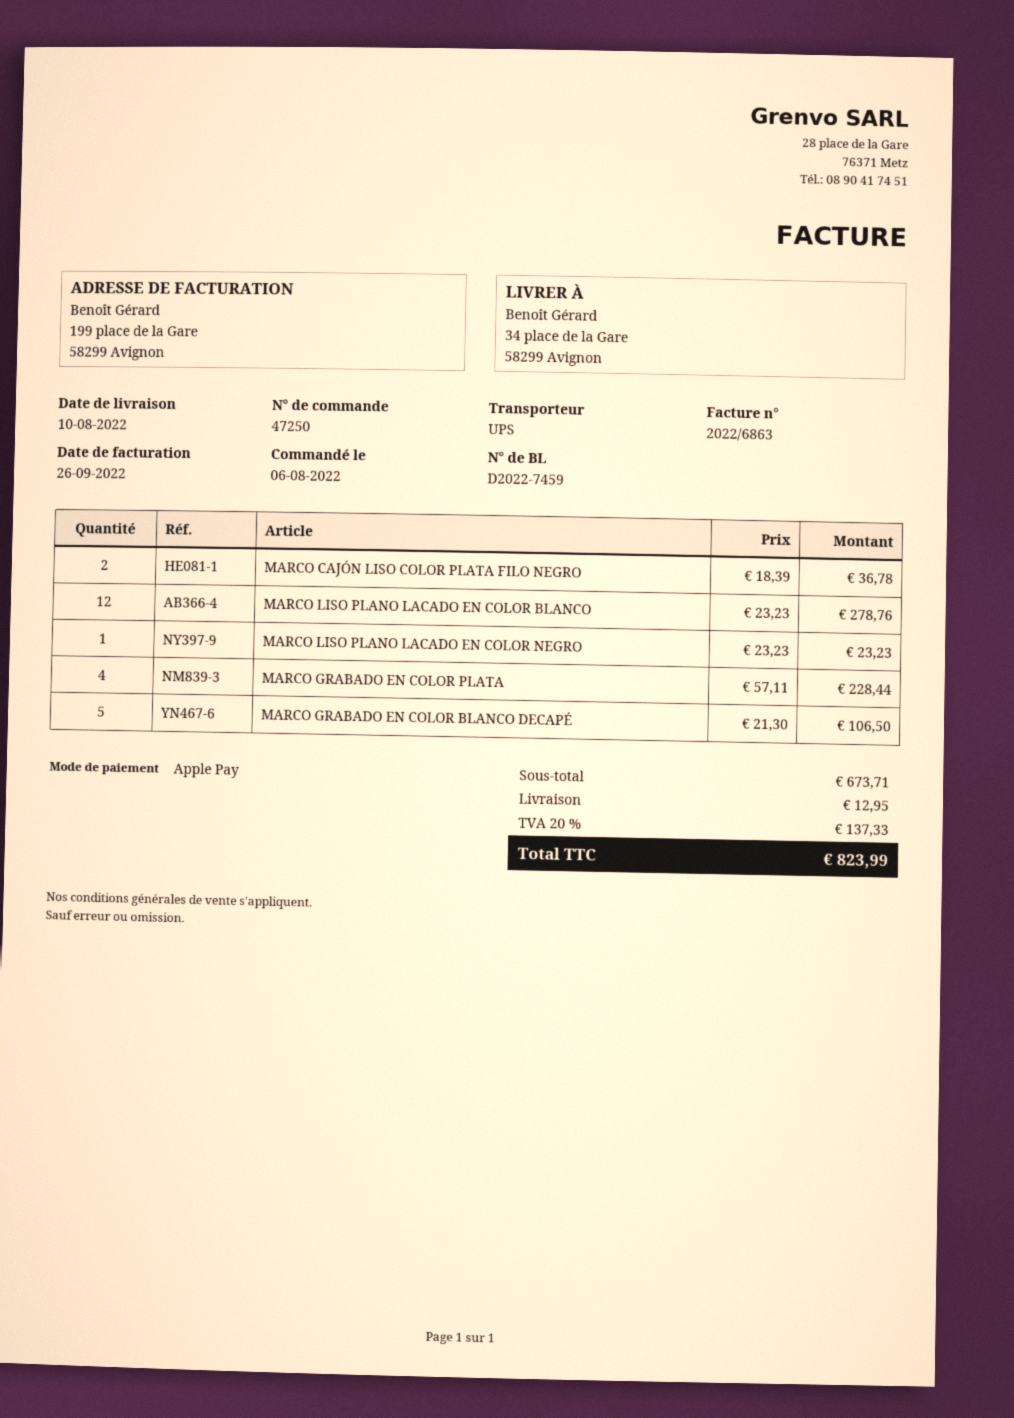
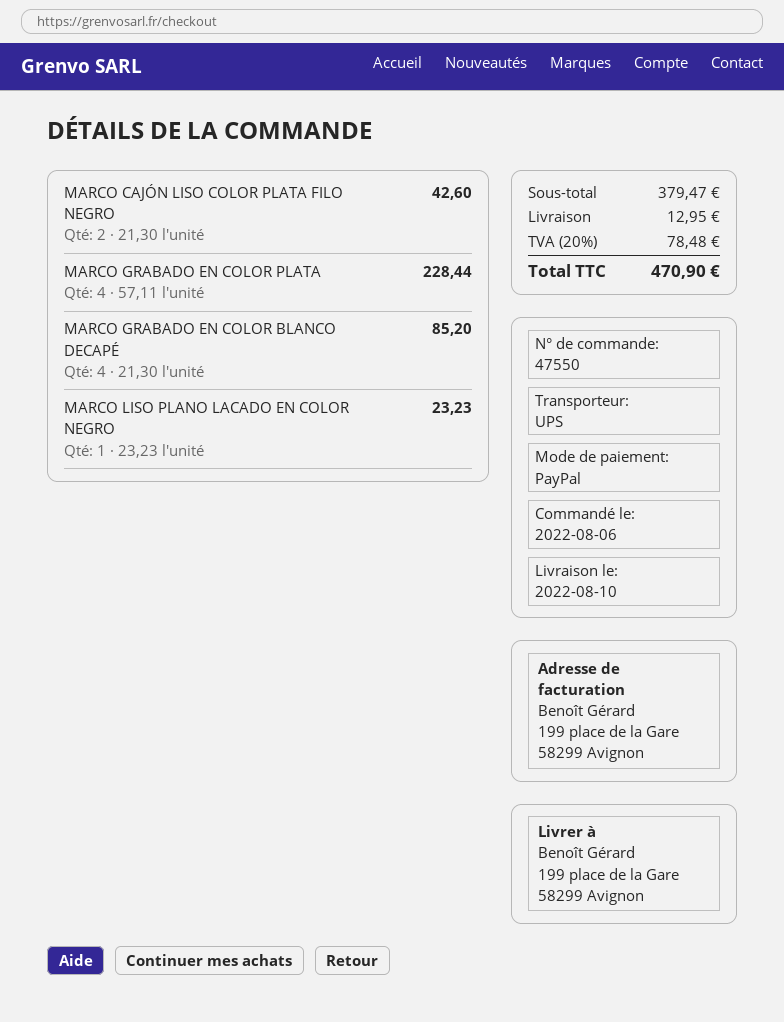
order number: 47250 -> 47550
payment method: Apple Pay -> PayPal
ship to: 34 place de la Gare, 58299 Avignon -> 199 place de la Gare, 58299 Avignon
MARCO CAJÓN LISO COLOR PLATA FILO NEGRO: 2 x 18.39 = 36.78 -> 2 x 21.30 = 42.60
MARCO LISO PLANO LACADO EN COLOR BLANCO: 12 x 23.23 = 278.76 -> none
MARCO GRABADO EN COLOR BLANCO DECAPÉ: 5 x 21.30 = 106.50 -> 4 x 21.30 = 85.20
subtotal: 673.71 -> 379.47
tax: 20% = 137.33 -> 20% = 78.48
total: 823.99 -> 470.90

